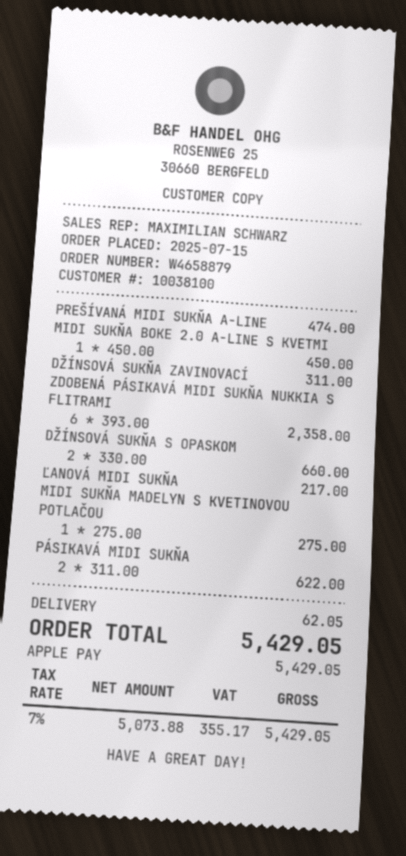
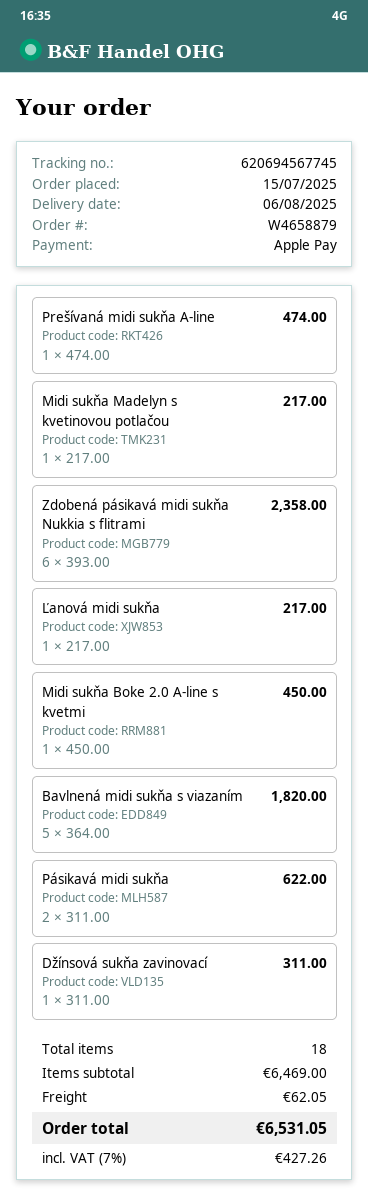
DŽÍNSOVÁ SUKŇA S OPASKOM: 2 x 330.00 = 660.00 -> none
MIDI SUKŇA MADELYN S KVETINOVOU POTLAČOU: 1 x 275.00 = 275.00 -> 1 x 217.00 = 217.00
Bavlnená midi sukňa s viazaním: none -> 5 x 364.00 = 1820.00
tax: 7% = 355.17 -> 7% = 427.26
total: 5429.05 -> 6531.05

